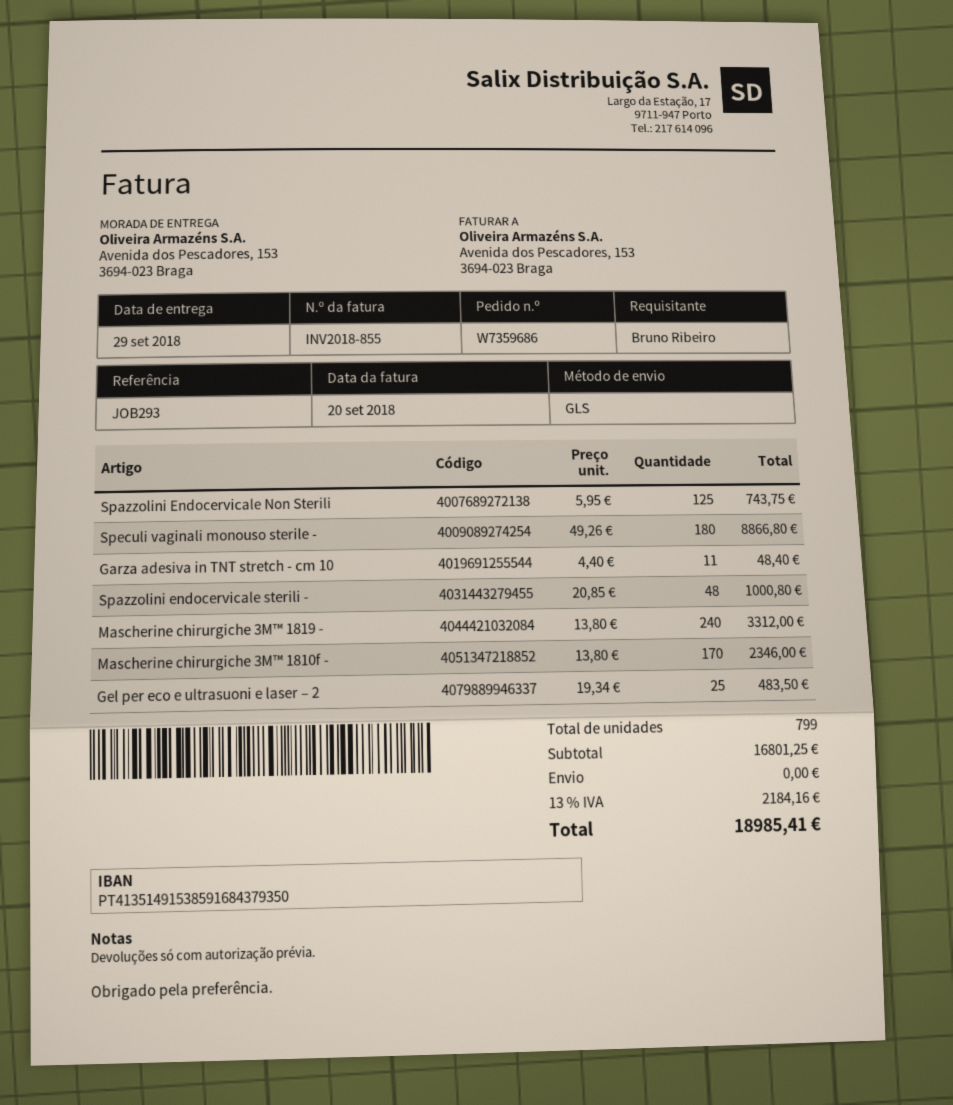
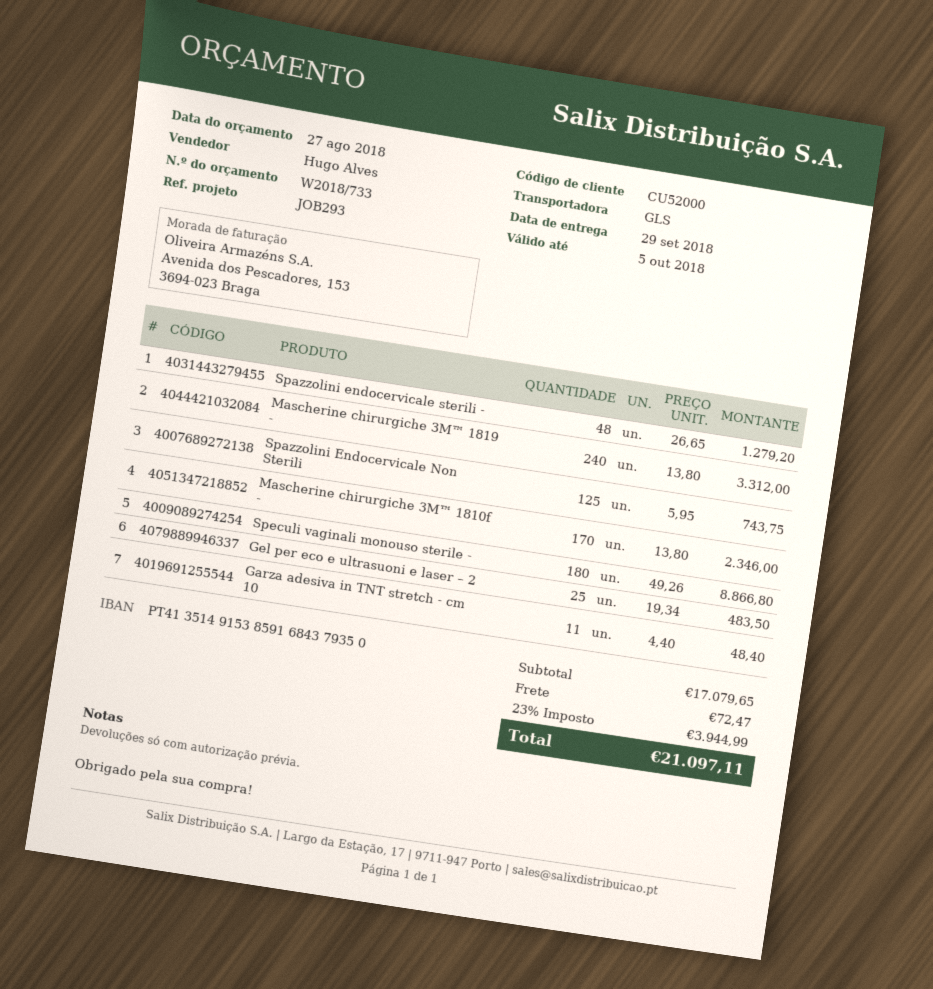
Spazzolini endocervicale sterili -: 48 x 20.85 = 1000.80 -> 48 x 26.65 = 1279.20
subtotal: 16801.25 -> 17079.65
shipping: 0.00 -> 72.47
tax: 13% = 2184.16 -> 23% = 3944.99
total: 18985.41 -> 21097.11

